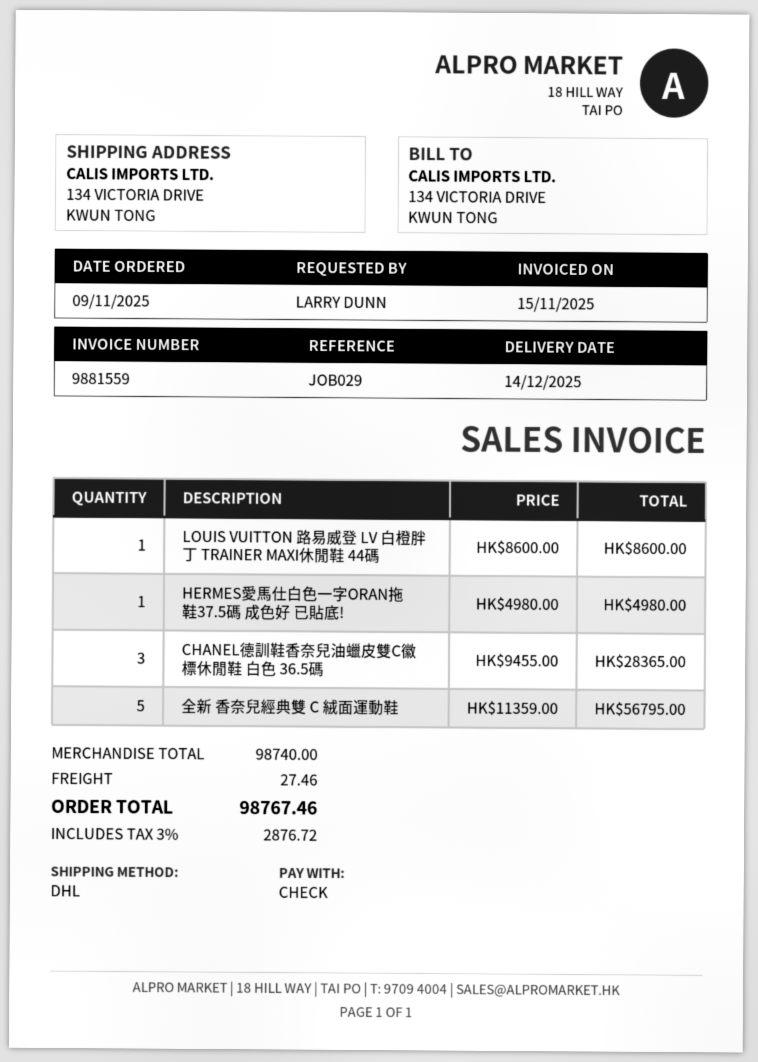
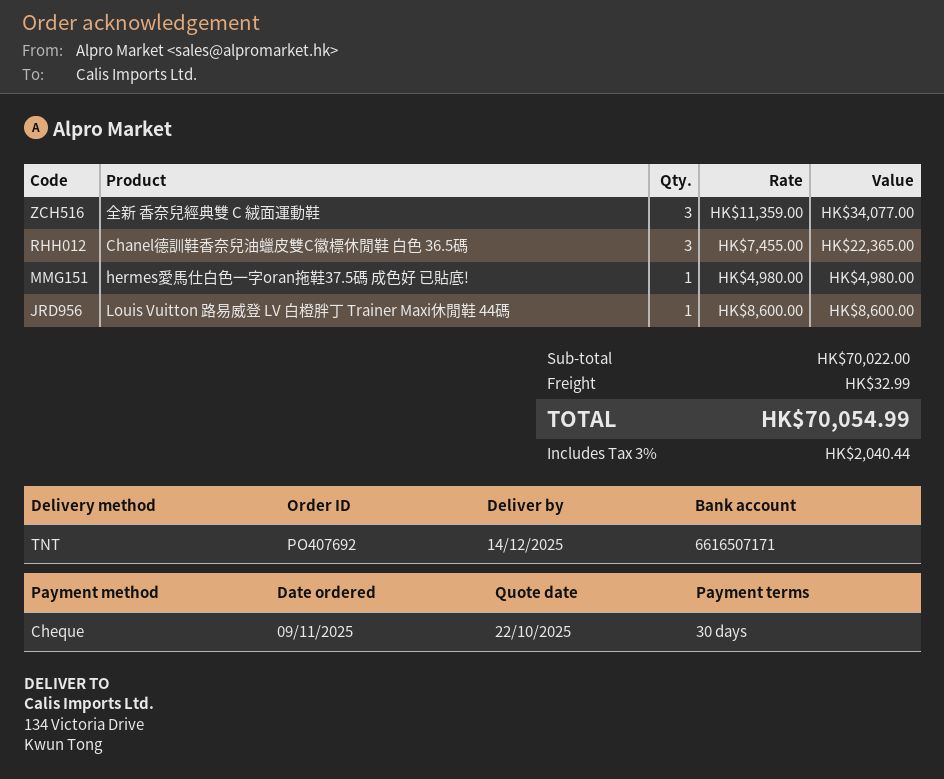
shipping method: DHL -> TNT
CHANEL德訓鞋香奈兒油蠟皮雙C徽標休閒鞋 白色 36.5碼: 3 x 9455.00 = 28365.00 -> 3 x 7455.00 = 22365.00
全新 香奈兒經典雙 C 絨面運動鞋: 5 x 11359.00 = 56795.00 -> 3 x 11359.00 = 34077.00
subtotal: 98740.00 -> 70022.00
shipping: 27.46 -> 32.99
tax: 3% = 2876.72 -> 3% = 2040.44
total: 98767.46 -> 70054.99

